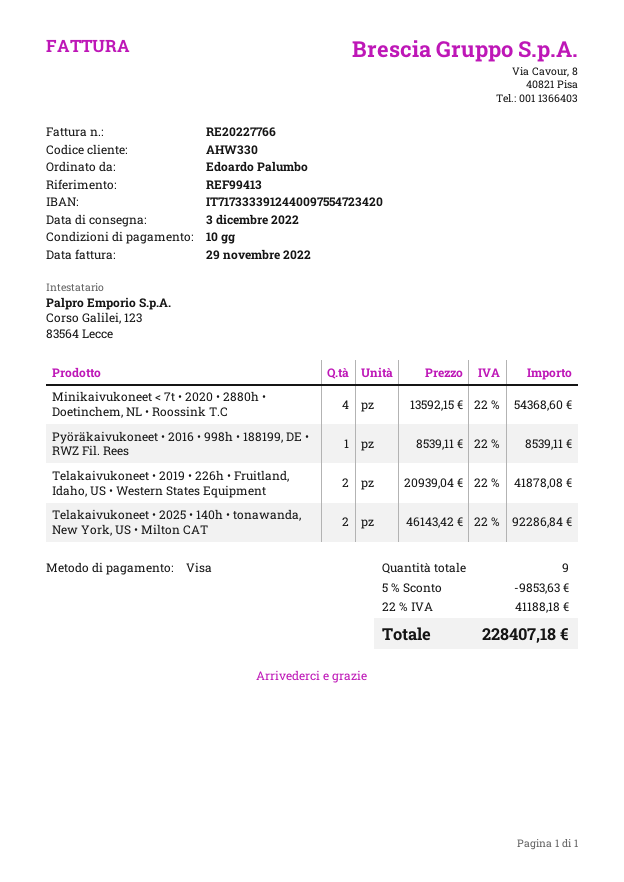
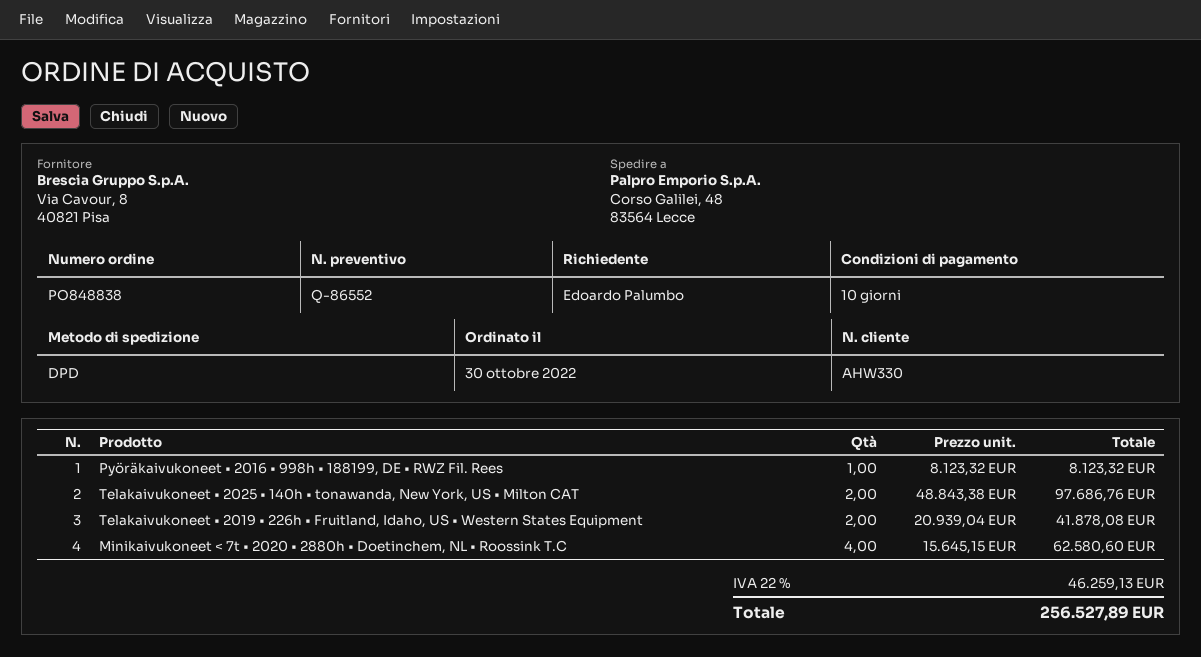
Minikaivukoneet < 7t • 2020 • 2880h • Doetinchem, NL • Roossink T.C: 4 x 13592.15 = 54368.60 -> 4 x 15645.15 = 62580.60
Pyöräkaivukoneet • 2016 • 998h • 188199, DE • RWZ Fil. Rees: 1 x 8539.11 = 8539.11 -> 1 x 8123.32 = 8123.32
Telakaivukoneet • 2025 • 140h • tonawanda, New York, US • Milton CAT: 2 x 46143.42 = 92286.84 -> 2 x 48843.38 = 97686.76
discount: 5% = 9853.63 -> none
tax: 22% = 41188.18 -> 22% = 46259.13
total: 228407.18 -> 256527.89

